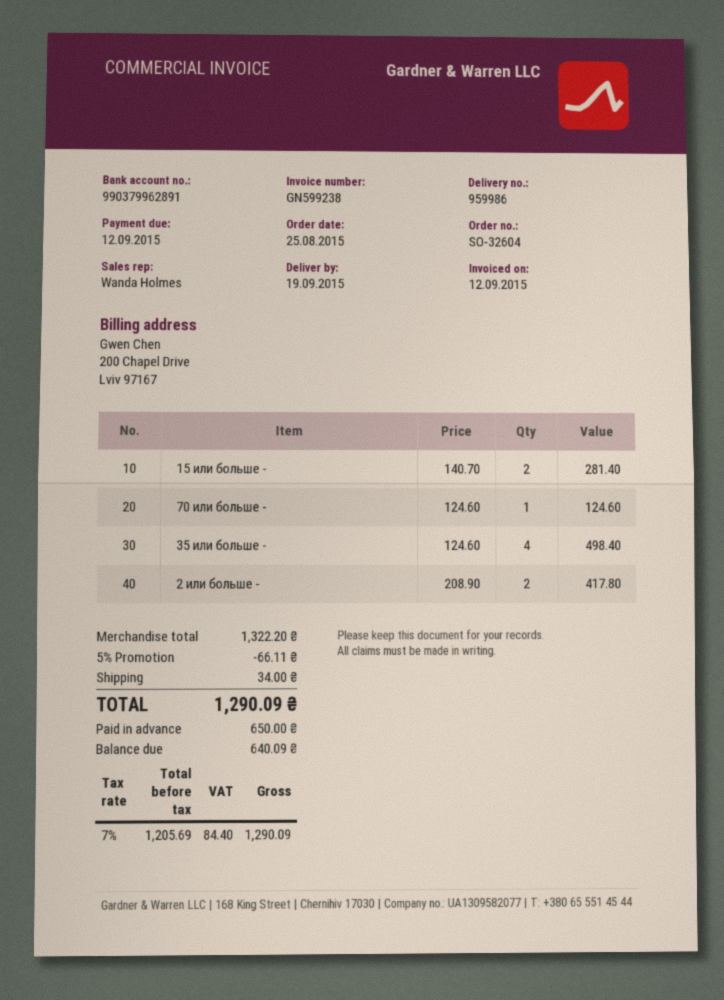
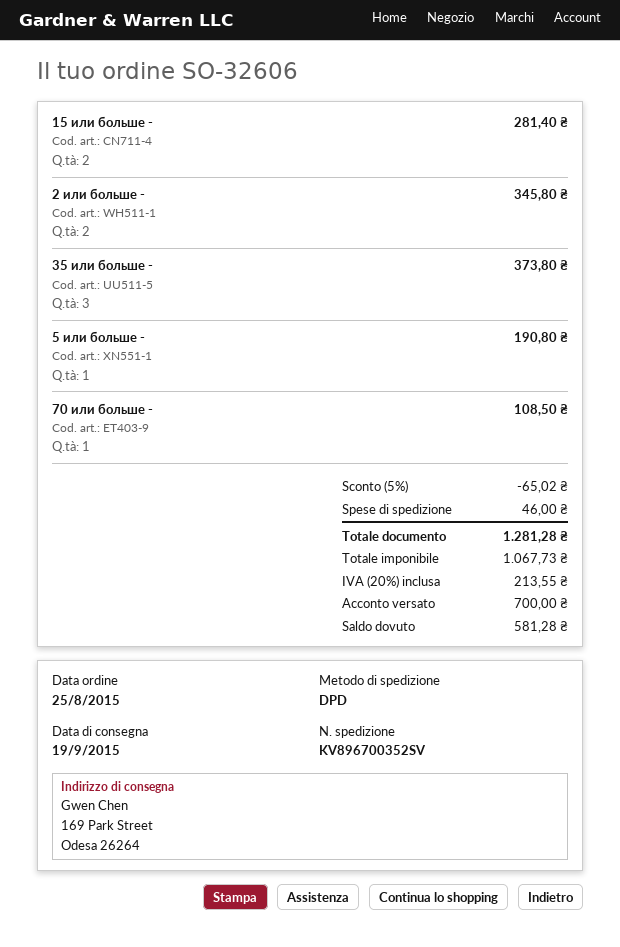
order number: SO-32604 -> SO-32606
70 или больше -: 1 for 124.60 -> 1 for 108.50
35 или больше -: 4 for 498.40 -> 3 for 373.80
2 или больше -: 2 for 417.80 -> 2 for 345.80
5 или больше -: none -> 1 for 190.80
discount: 5% = 66.11 -> 5% = 65.02
shipping: 34.00 -> 46.00
net: 1205.69 -> 1067.73
tax: 7% = 84.40 -> 20% = 213.55
total: 1290.09 -> 1281.28
deposit: 650.00 -> 700.00
balance: 640.09 -> 581.28

